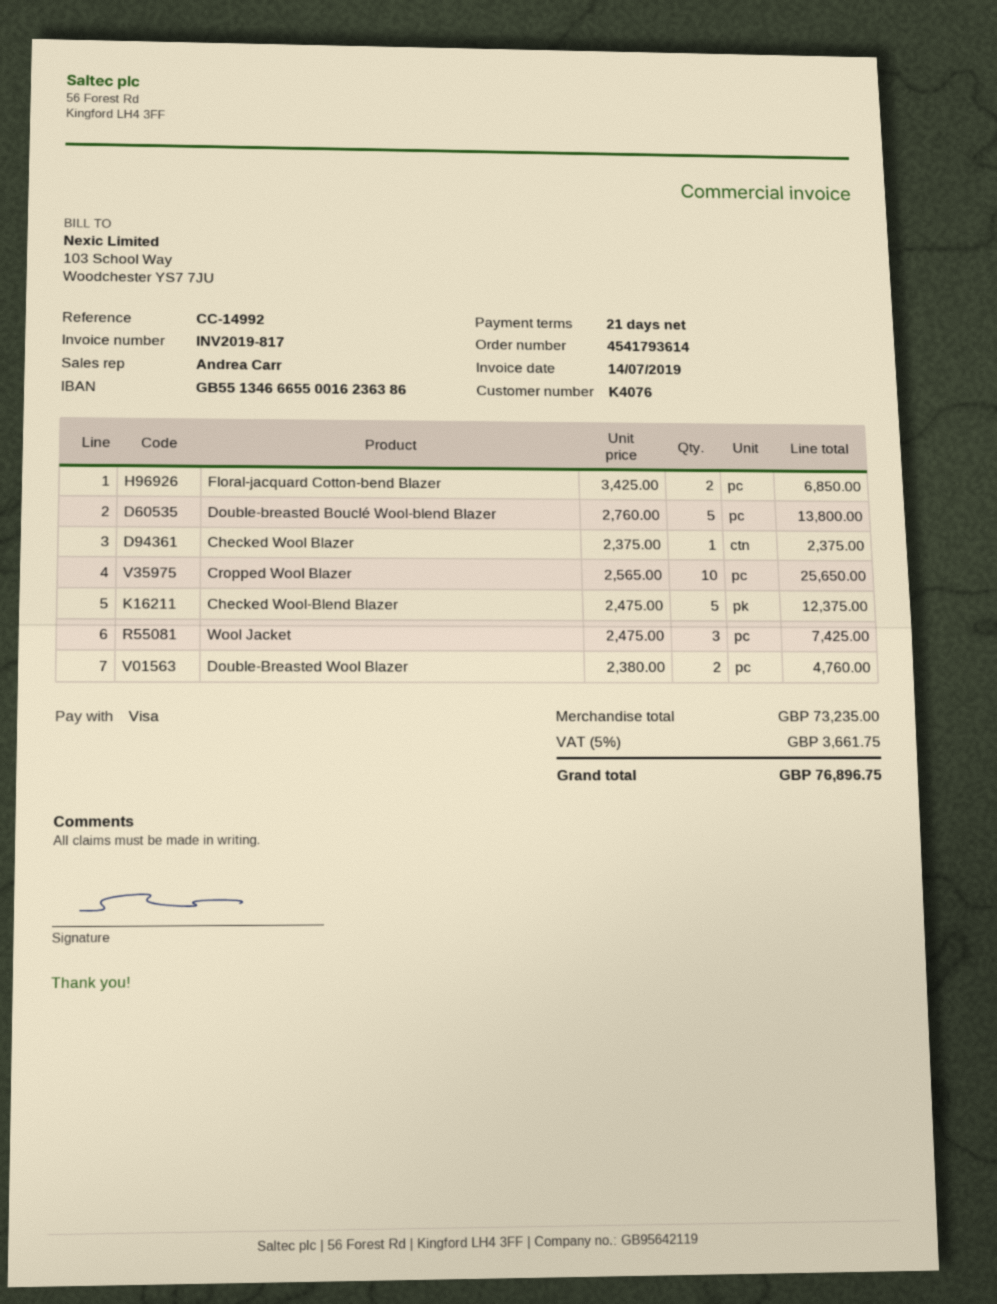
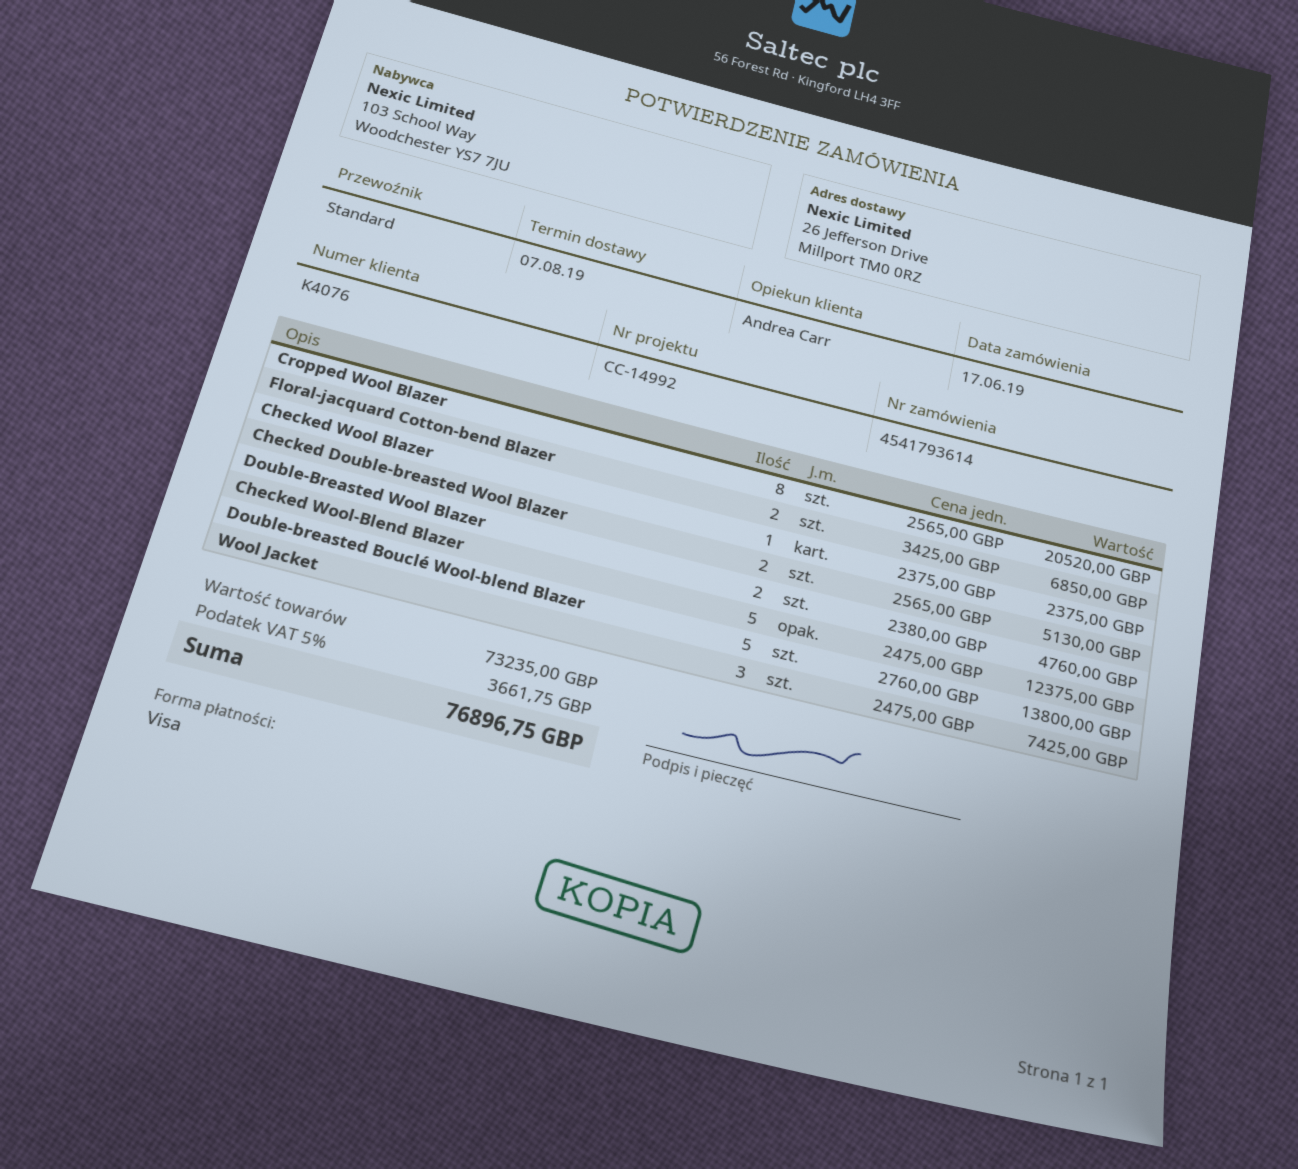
Cropped Wool Blazer: 10 x 2565.00 = 25650.00 -> 8 x 2565.00 = 20520.00
Checked Double-breasted Wool Blazer: none -> 2 x 2565.00 = 5130.00

